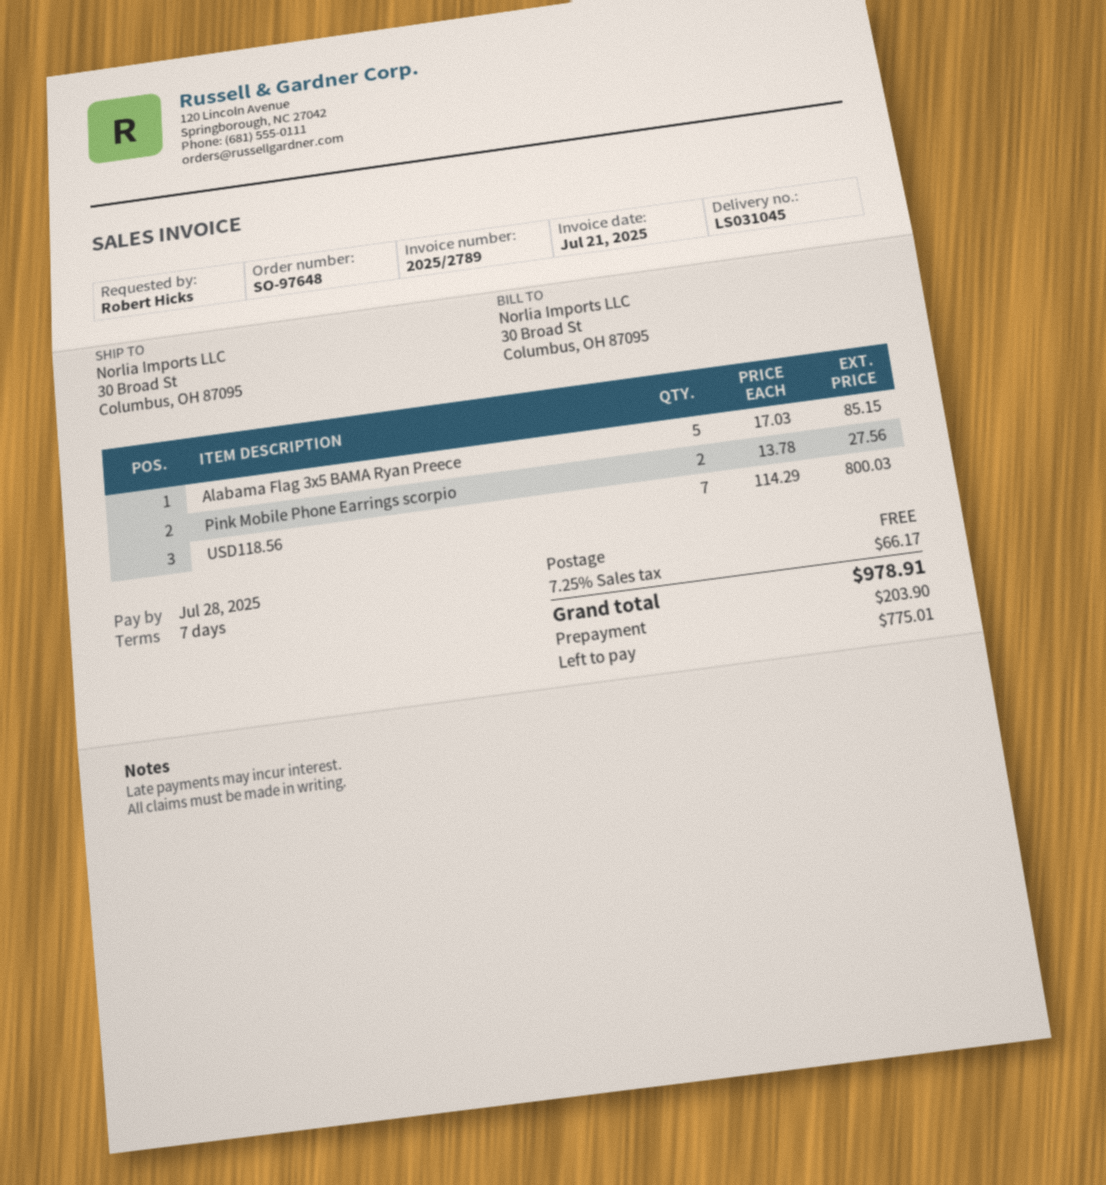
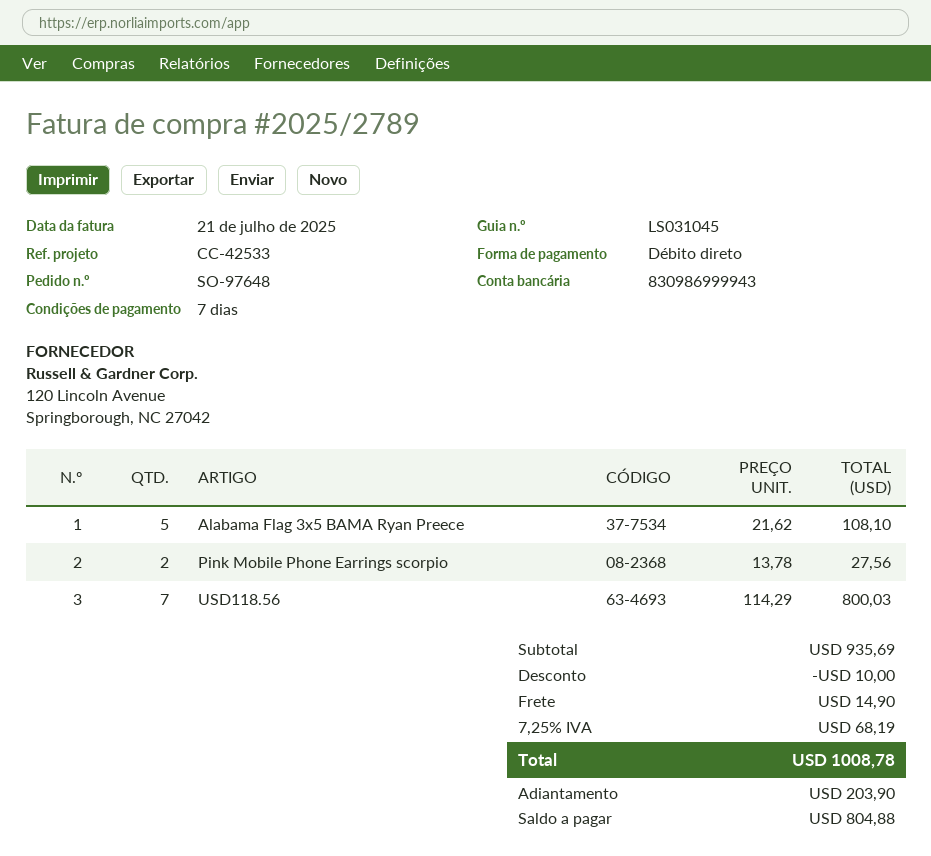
Alabama Flag 3x5 BAMA Ryan Preece: 5 x 17.03 = 85.15 -> 5 x 21.62 = 108.10
discount: none -> 10.00
shipping: 0.00 -> 14.90
tax: 7.25% = 66.17 -> 7.25% = 68.19
total: 978.91 -> 1008.78
balance: 775.01 -> 804.88

